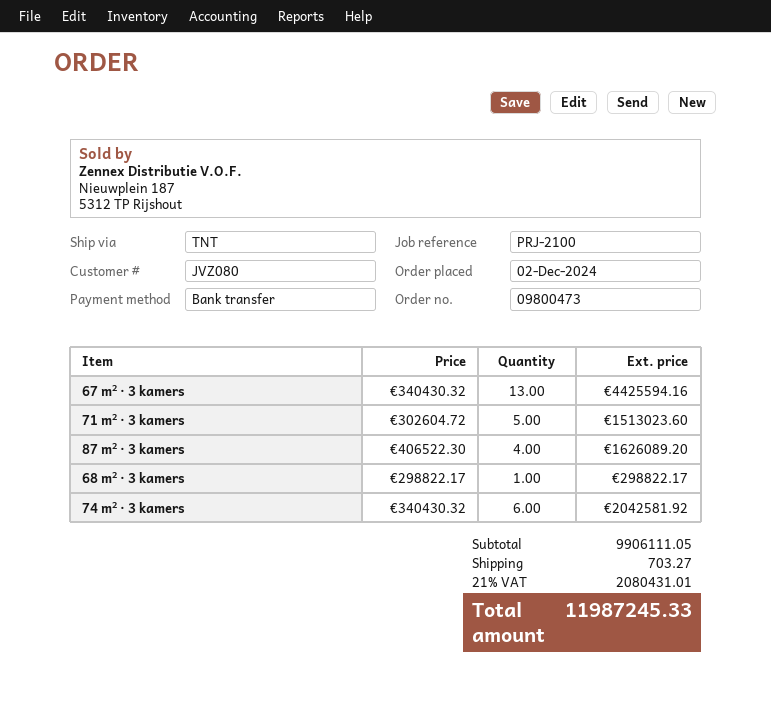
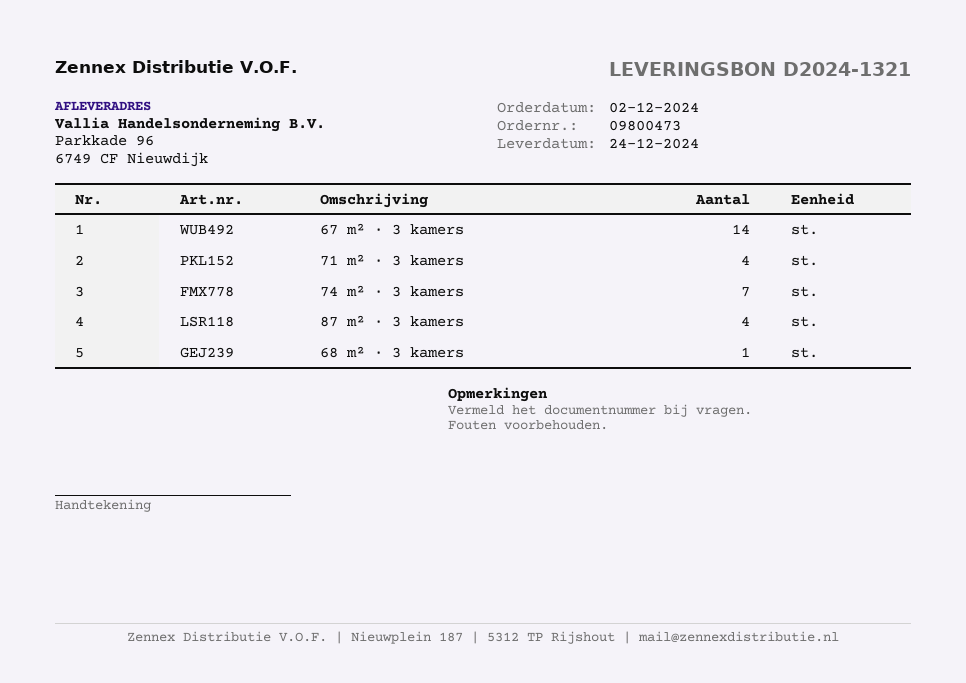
67 m² · 3 kamers: 13 -> 14
71 m² · 3 kamers: 5 -> 4
74 m² · 3 kamers: 6 -> 7

